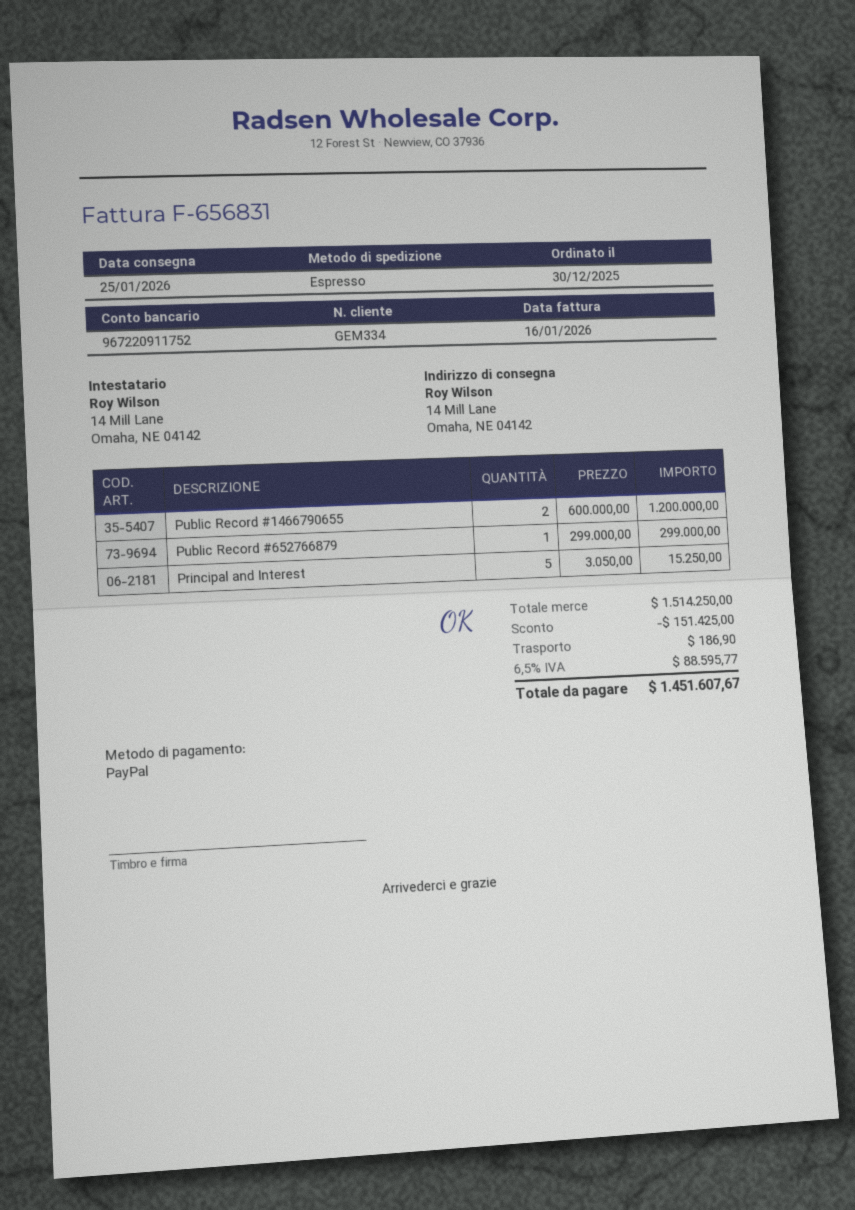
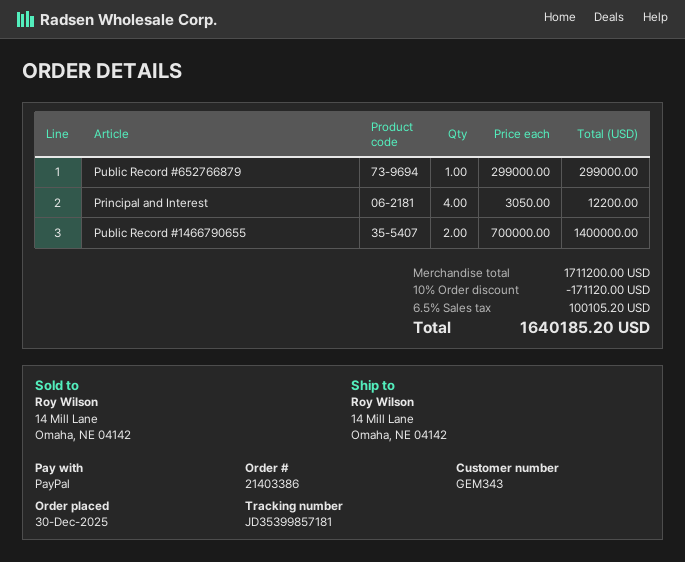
customer number: GEM334 -> GEM343
Public Record #1466790655: 2 x 600000.00 = 1200000.00 -> 2 x 700000.00 = 1400000.00
Principal and Interest: 5 x 3050.00 = 15250.00 -> 4 x 3050.00 = 12200.00
subtotal: 1514250.00 -> 1711200.00
discount: 151425.00 -> 171120.00
shipping: 186.90 -> none
tax: 6.5% = 88595.77 -> 6.5% = 100105.20
total: 1451607.67 -> 1640185.20

